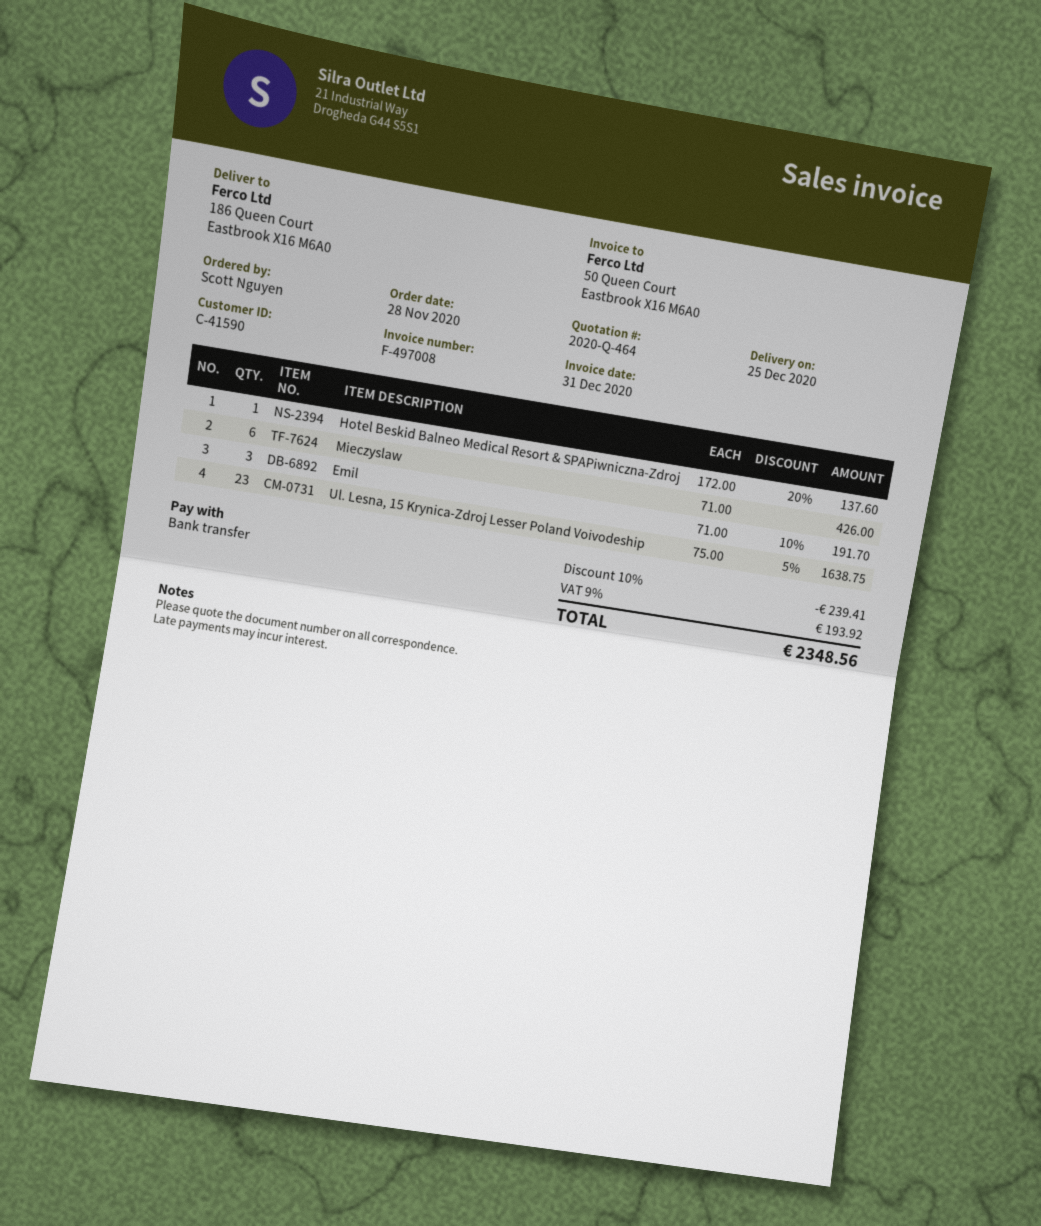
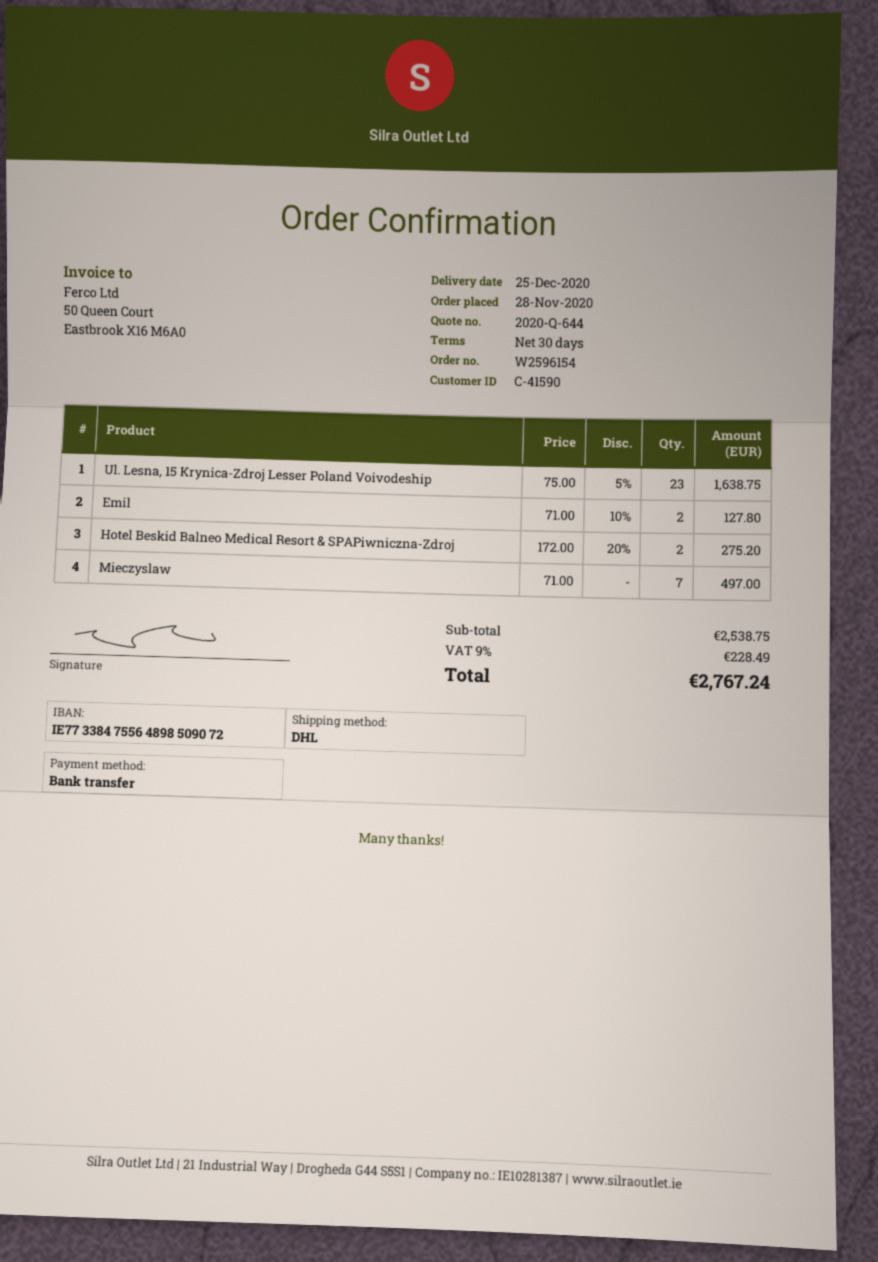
quote number: 2020-Q-464 -> 2020-Q-644
Hotel Beskid Balneo Medical Resort & SPAPiwniczna-Zdroj: 1 x 172.00 - 20% = 137.60 -> 2 x 172.00 - 20% = 275.20
Mieczyslaw: 6 x 71.00 = 426.00 -> 7 x 71.00 = 497.00
Emil: 3 x 71.00 - 10% = 191.70 -> 2 x 71.00 - 10% = 127.80
discount: 10% = 239.41 -> none
tax: 9% = 193.92 -> 9% = 228.49
total: 2348.56 -> 2767.24

